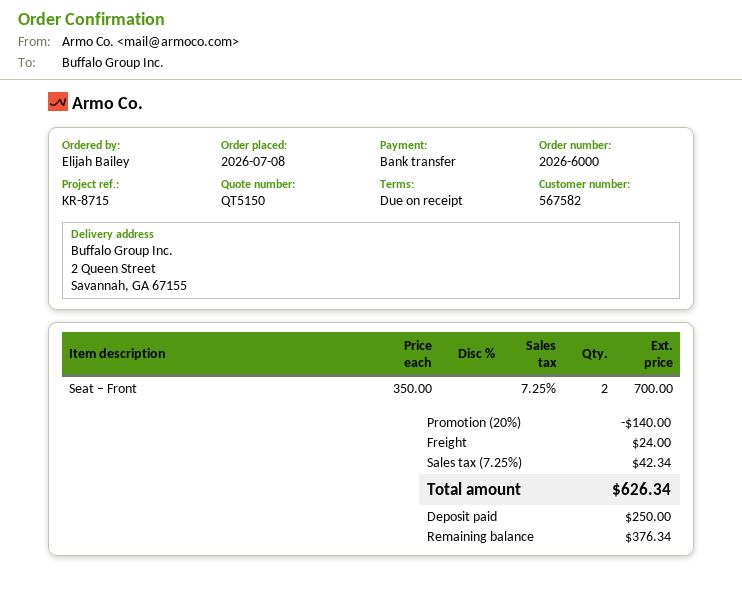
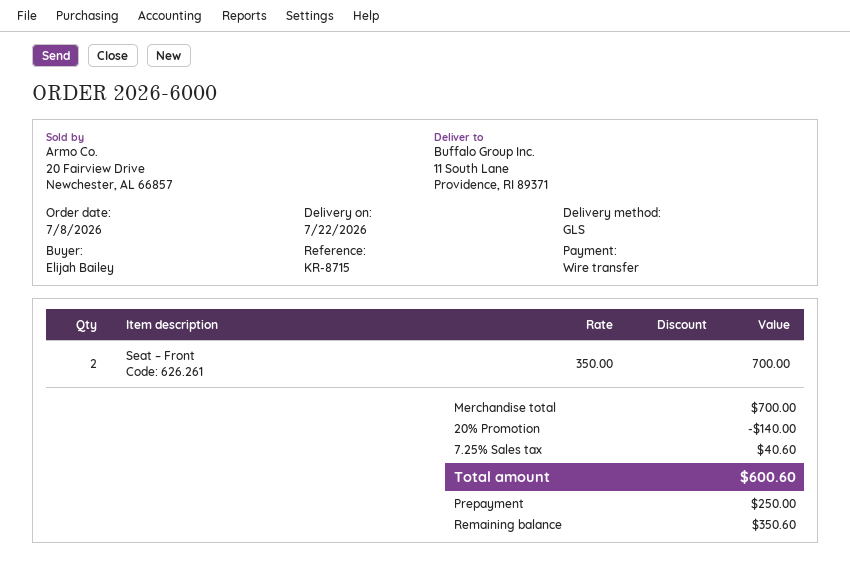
ship to: 2 Queen Street, Savannah, GA 67155 -> 11 South Lane, Providence, RI 89371
shipping: 24.00 -> none
tax: 7.25% = 42.34 -> 7.25% = 40.60
total: 626.34 -> 600.60
balance: 376.34 -> 350.60

